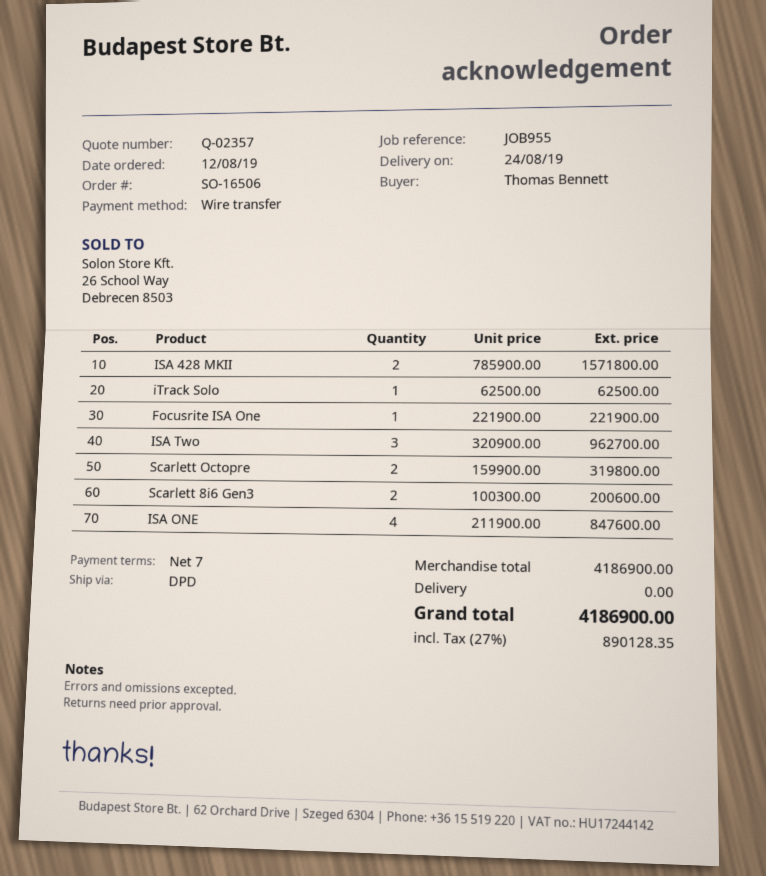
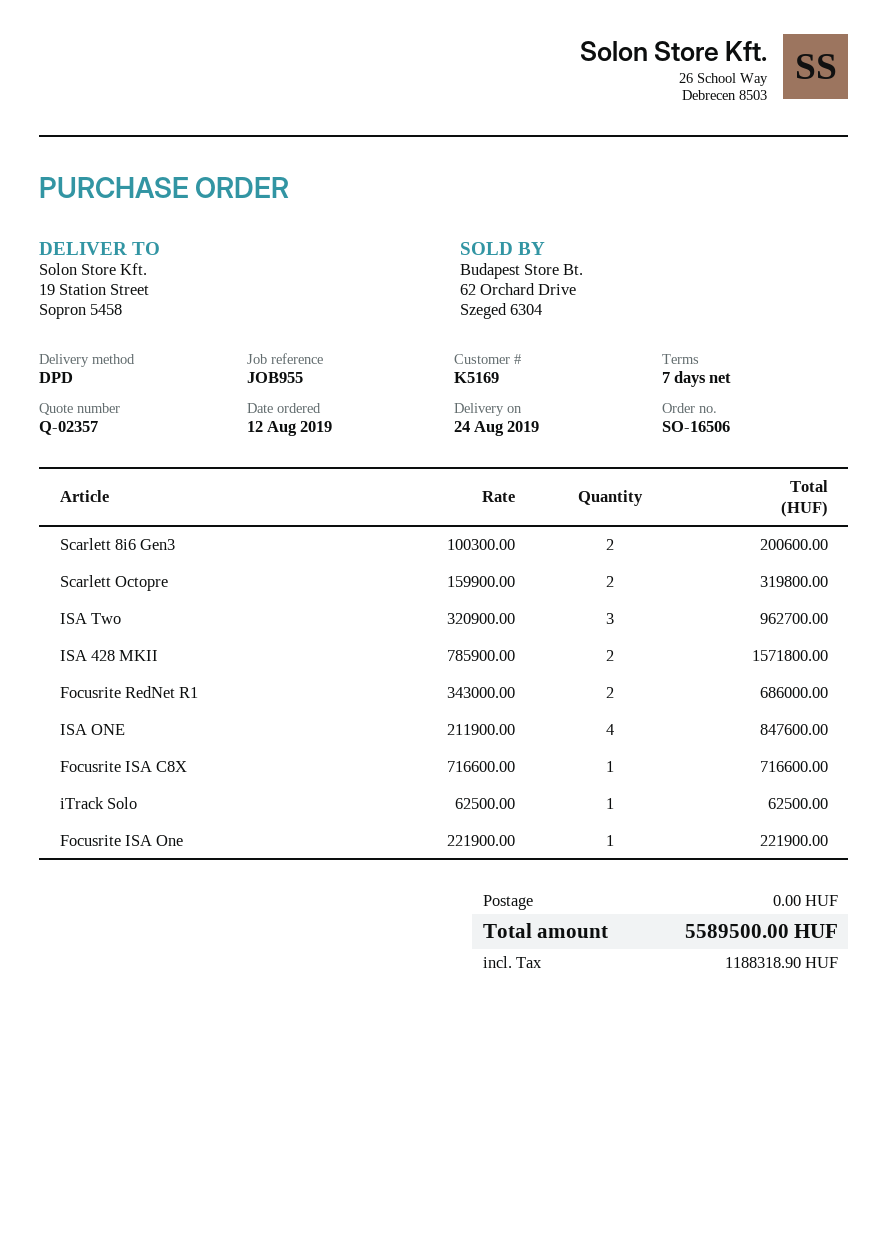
Focusrite RedNet R1: none -> 2 x 343000.00 = 686000.00
Focusrite ISA C8X: none -> 1 x 716600.00 = 716600.00
tax: 890128.35 -> 1188318.90
total: 4186900.00 -> 5589500.00

